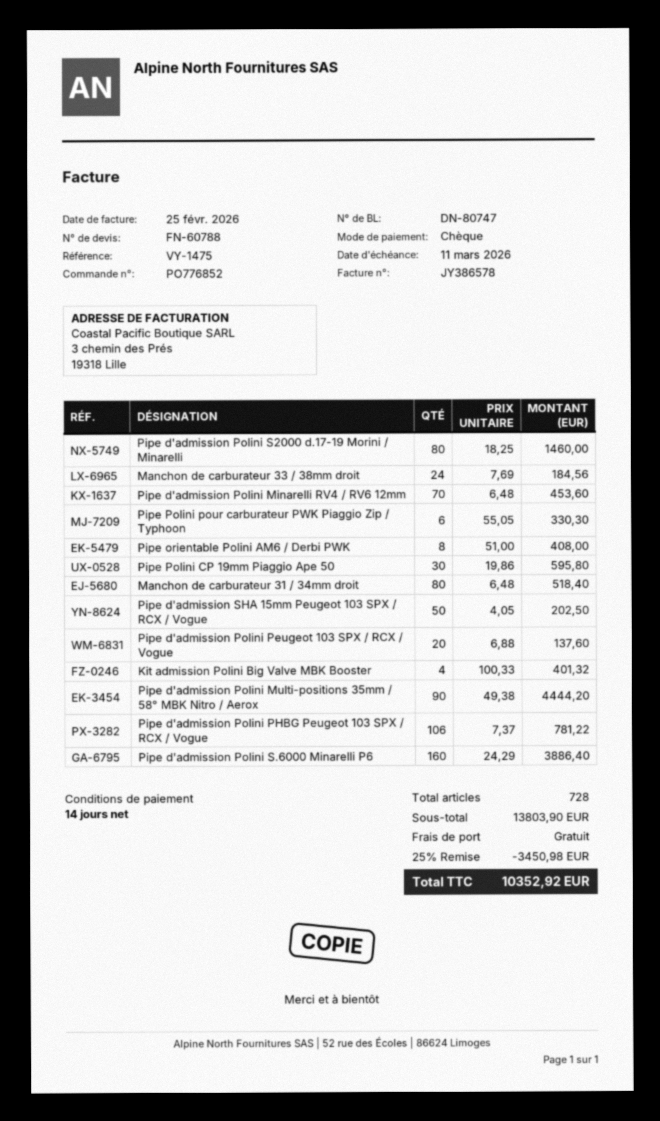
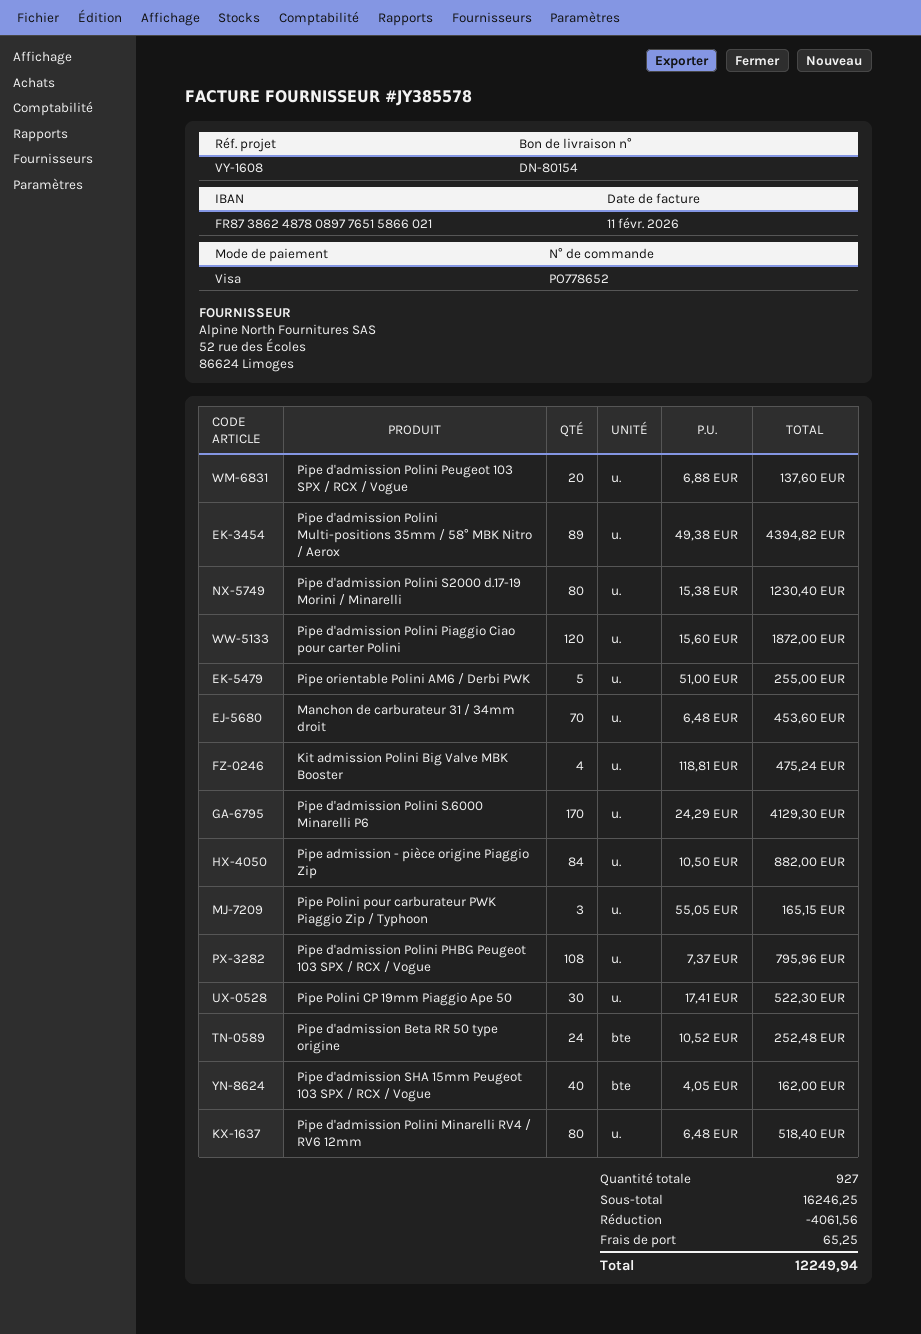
order number: PO776852 -> PO778652
delivery note number: DN-80747 -> DN-80154
invoice number: JY386578 -> JY385578
invoice date: 2026-02-25 -> 2026-02-11
reference: VY-1475 -> VY-1608
payment method: cheque -> Visa
Pipe d'admission Polini S2000 d.17-19 Morini / Minarelli: 80 x 18.25 = 1460.00 -> 80 x 15.38 = 1230.40
Manchon de carburateur 33 / 38mm droit: 24 x 7.69 = 184.56 -> none
Pipe d'admission Polini Minarelli RV4 / RV6 12mm: 70 x 6.48 = 453.60 -> 80 x 6.48 = 518.40
Pipe Polini pour carburateur PWK Piaggio Zip / Typhoon: 6 x 55.05 = 330.30 -> 3 x 55.05 = 165.15
Pipe orientable Polini AM6 / Derbi PWK: 8 x 51.00 = 408.00 -> 5 x 51.00 = 255.00
Pipe Polini CP 19mm Piaggio Ape 50: 30 x 19.86 = 595.80 -> 30 x 17.41 = 522.30
Manchon de carburateur 31 / 34mm droit: 80 x 6.48 = 518.40 -> 70 x 6.48 = 453.60
Pipe d'admission SHA 15mm Peugeot 103 SPX / RCX / Vogue: 50 x 4.05 = 202.50 -> 40 x 4.05 = 162.00
Kit admission Polini Big Valve MBK Booster: 4 x 100.33 = 401.32 -> 4 x 118.81 = 475.24
Pipe d'admission Polini Multi-positions 35mm / 58° MBK Nitro / Aerox: 90 x 49.38 = 4444.20 -> 89 x 49.38 = 4394.82
Pipe d'admission Polini PHBG Peugeot 103 SPX / RCX / Vogue: 106 x 7.37 = 781.22 -> 108 x 7.37 = 795.96
Pipe d'admission Polini S.6000 Minarelli P6: 160 x 24.29 = 3886.40 -> 170 x 24.29 = 4129.30
Pipe d'admission Polini Piaggio Ciao pour carter Polini: none -> 120 x 15.60 = 1872.00
Pipe admission - pièce origine Piaggio Zip: none -> 84 x 10.50 = 882.00
Pipe d'admission Beta RR 50 type origine: none -> 24 x 10.52 = 252.48
total quantity: 728 -> 927
subtotal: 13803.90 -> 16246.25
discount: 3450.98 -> 4061.56
shipping: 0.00 -> 65.25
total: 10352.92 -> 12249.94

